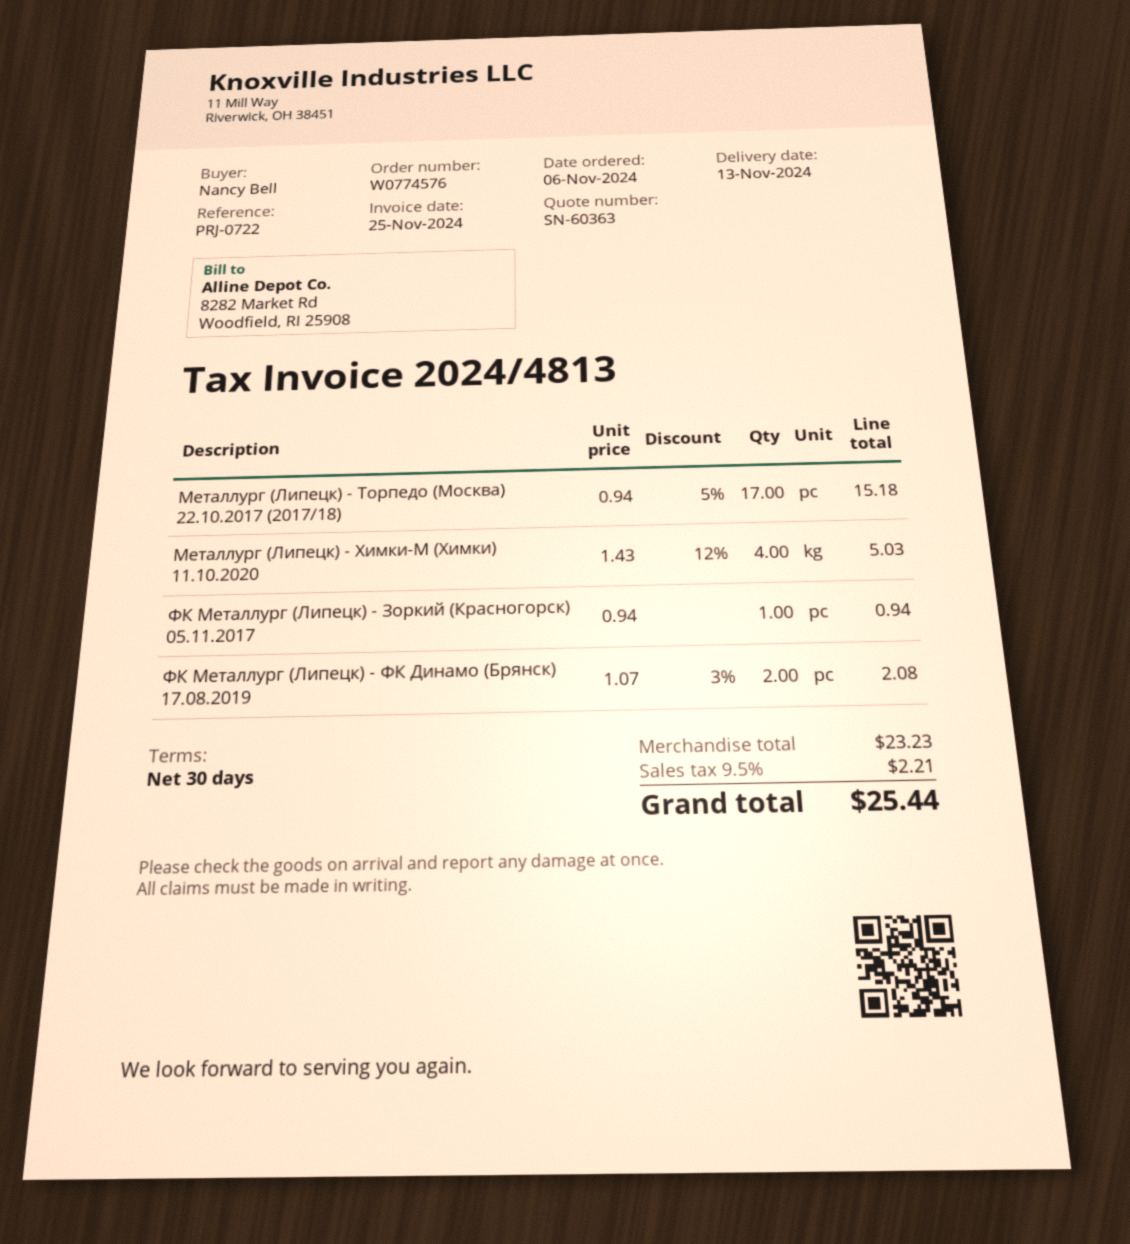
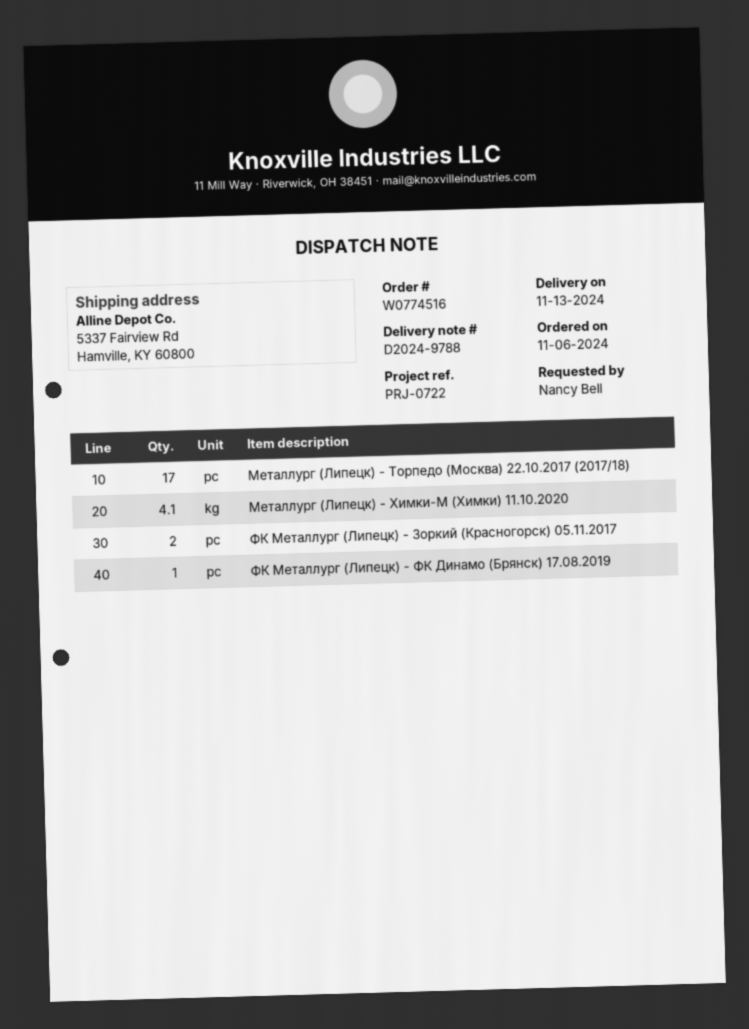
order number: W0774576 -> W0774516
Металлург (Липецк) - Химки-М (Химки) 11.10.2020: 4 -> 4.1
ФК Металлург (Липецк) - Зоркий (Красногорск) 05.11.2017: 1 -> 2
ФК Металлург (Липецк) - ФК Динамо (Брянск) 17.08.2019: 2 -> 1

